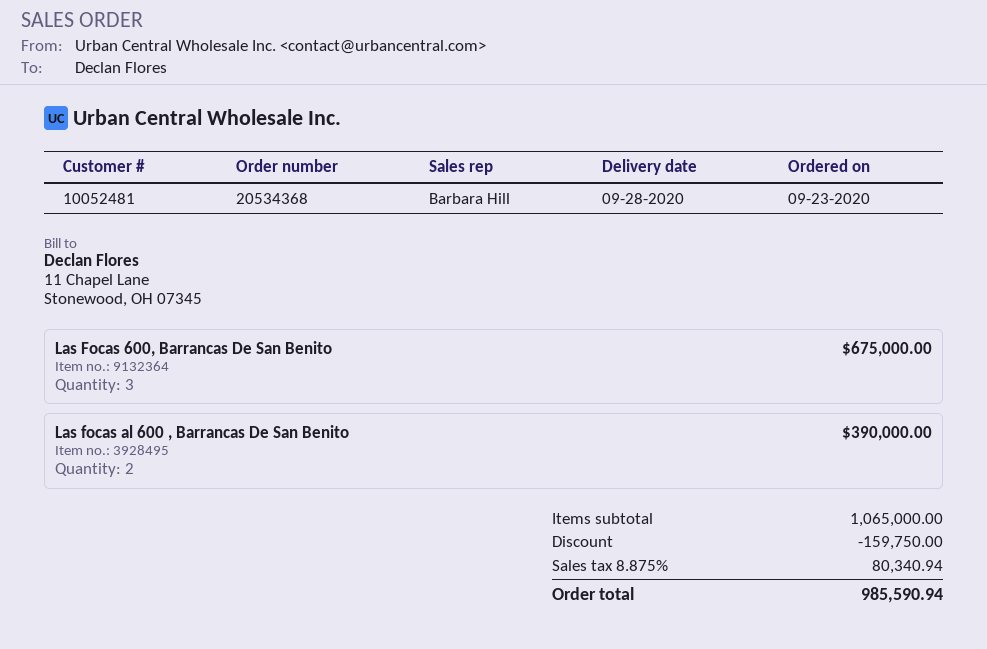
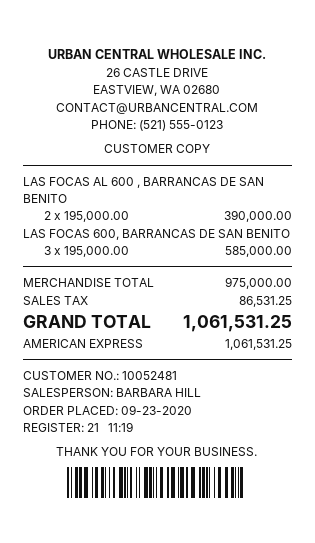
Las Focas 600, Barrancas De San Benito: 3 for 675000.00 -> 3 for 585000.00
subtotal: 1065000.00 -> 975000.00
discount: 159750.00 -> none
tax: 80340.94 -> 86531.25
total: 985590.94 -> 1061531.25

